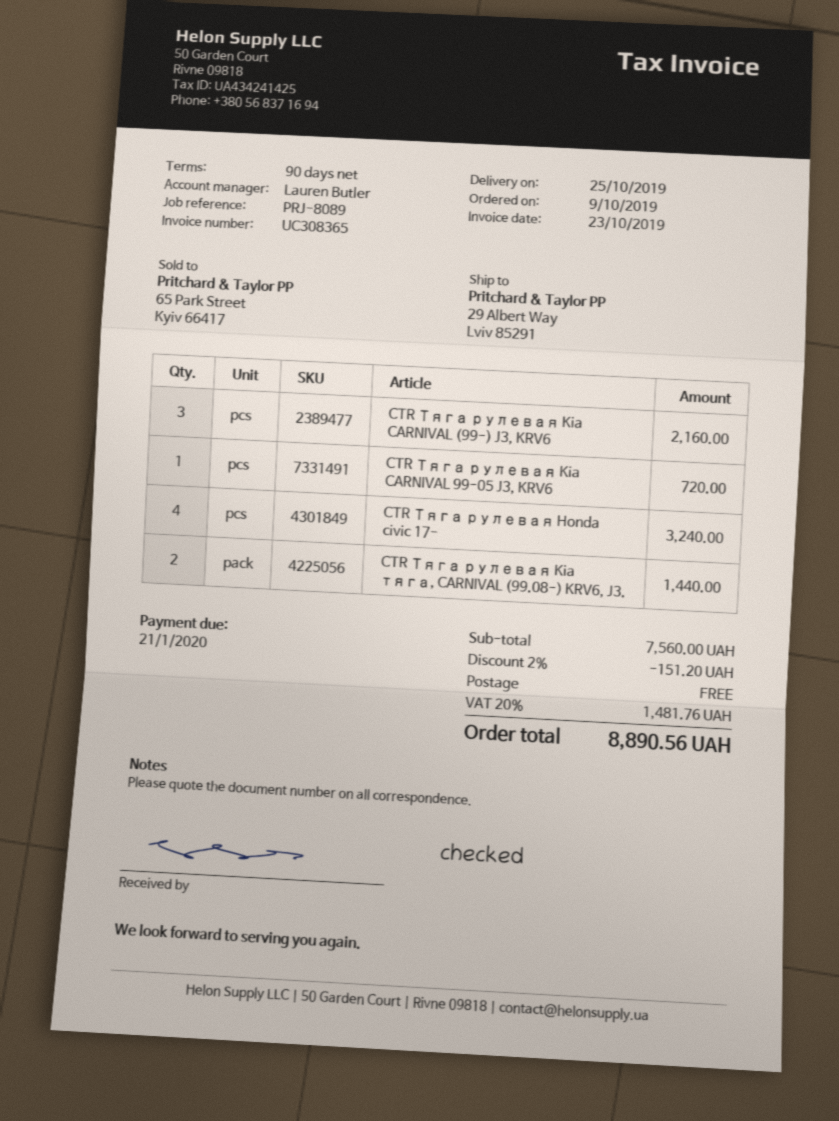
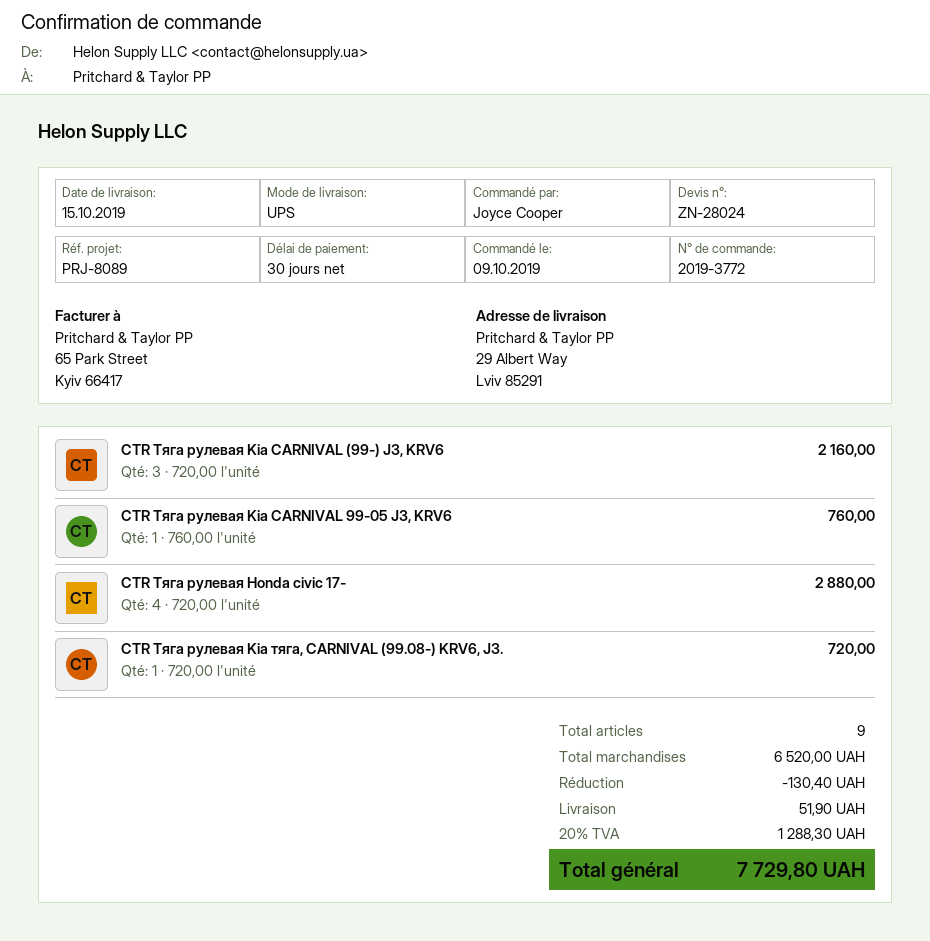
delivery date: 2019-10-25 -> 2019-10-15
payment terms: 90 days -> 30 days
CTR Тяга рулевая Kia CARNIVAL 99-05 J3, KRV6: 1 for 720.00 -> 1 for 760.00
CTR Тяга рулевая Honda civic 17-: 4 for 3240.00 -> 4 for 2880.00
CTR Тяга рулевая Kia тяга, CARNIVAL (99.08-) KRV6, J3.: 2 for 1440.00 -> 1 for 720.00
subtotal: 7560.00 -> 6520.00
discount: 151.20 -> 130.40
shipping: 0.00 -> 51.90
tax: 20% = 1481.76 -> 20% = 1288.30
total: 8890.56 -> 7729.80

